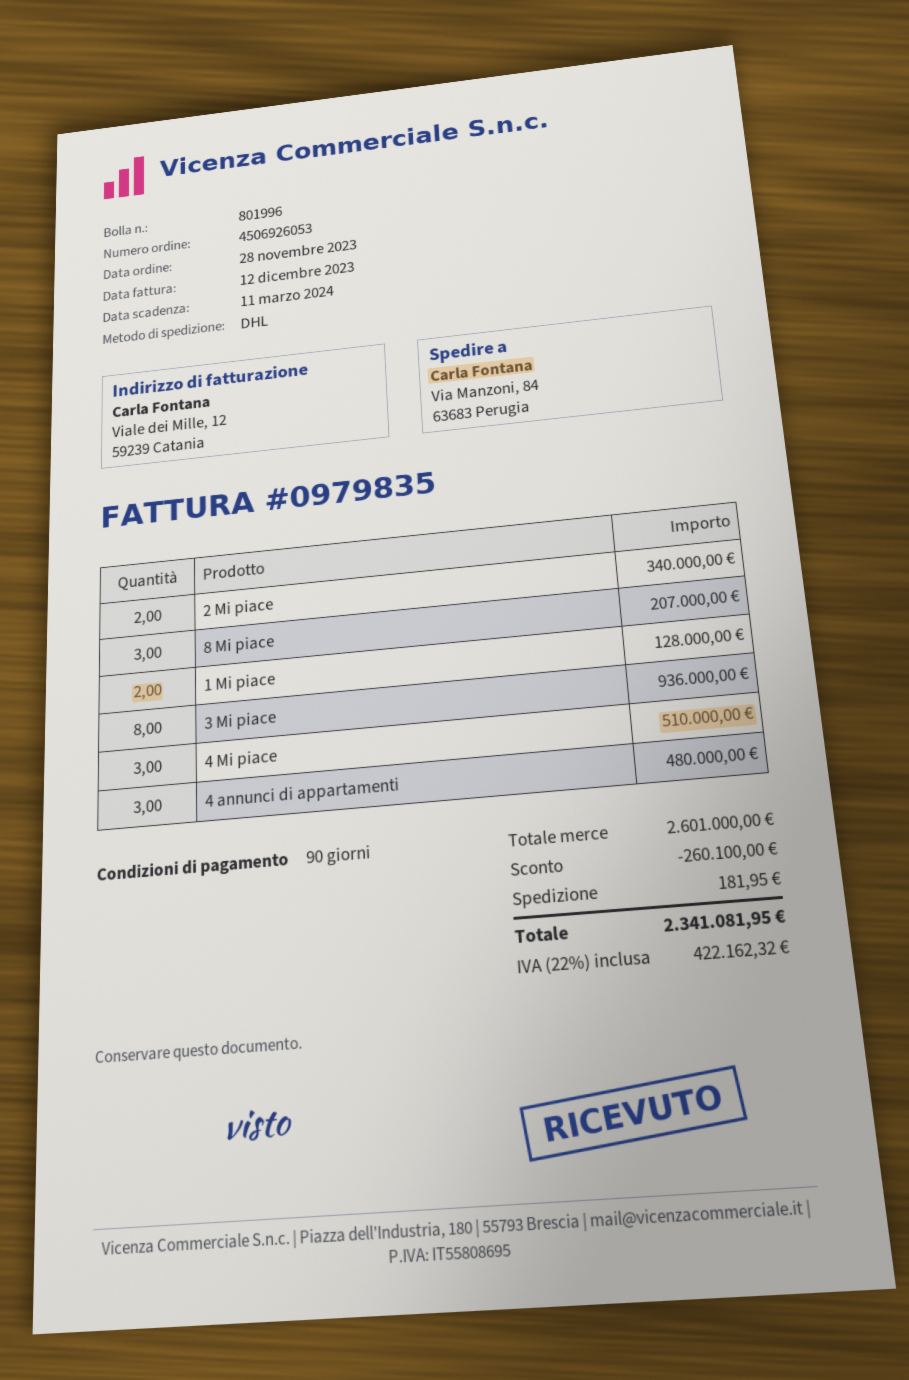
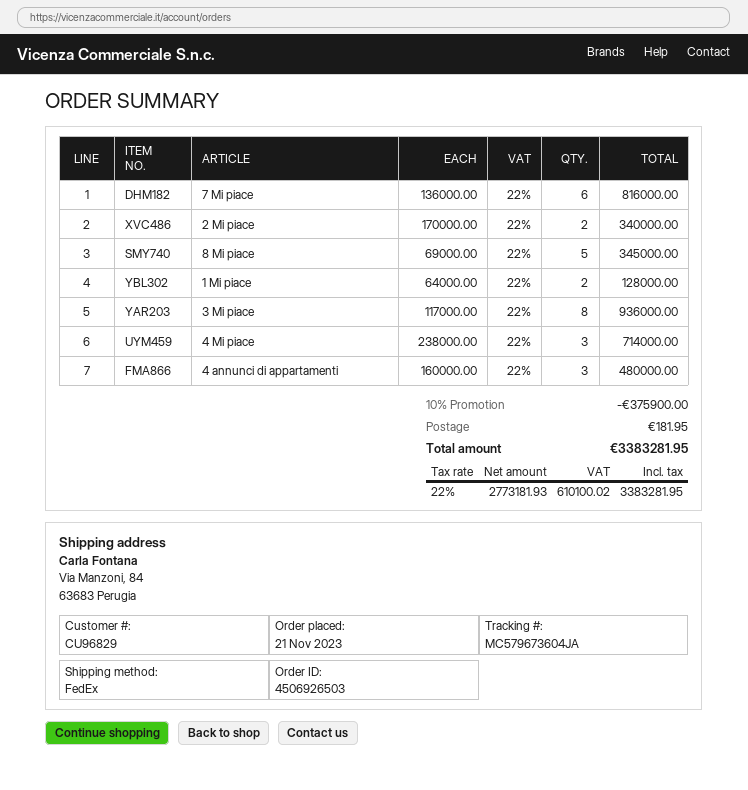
order number: 4506926053 -> 4506926503
order date: 2023-11-28 -> 2023-11-21
shipping method: DHL -> FedEx
8 Mi piace: 3 for 207000.00 -> 5 for 345000.00
4 Mi piace: 3 for 510000.00 -> 3 for 714000.00
7 Mi piace: none -> 6 for 816000.00
discount: 260100.00 -> 375900.00
tax: 22% = 422162.32 -> 22% = 610100.02
total: 2341081.95 -> 3383281.95

